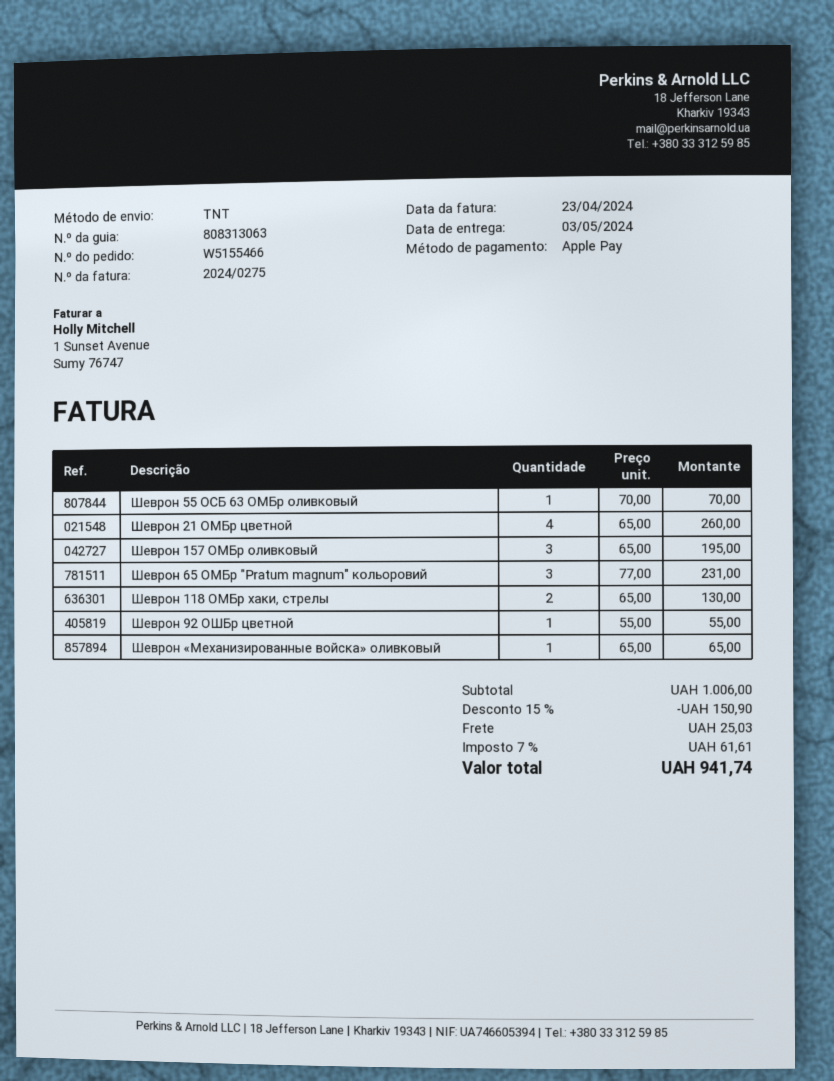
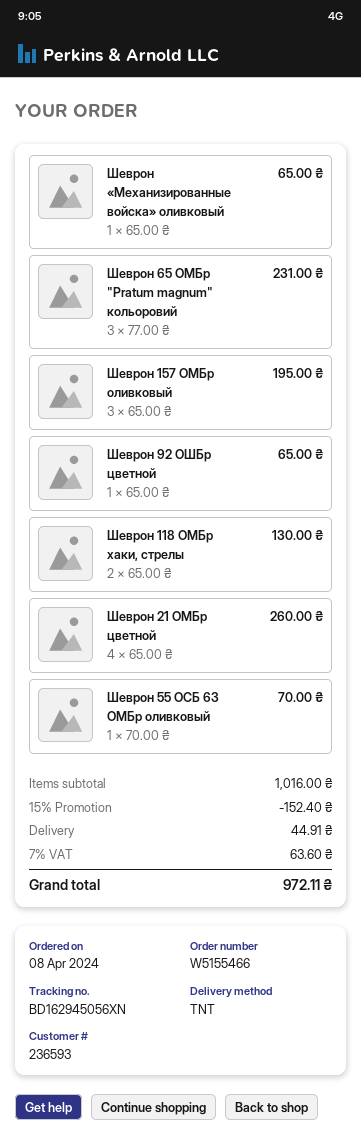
Шеврон 92 ОШБр цветной: 1 x 55.00 = 55.00 -> 1 x 65.00 = 65.00
subtotal: 1006.00 -> 1016.00
discount: 15% = 150.90 -> 15% = 152.40
shipping: 25.03 -> 44.91
tax: 7% = 61.61 -> 7% = 63.60
total: 941.74 -> 972.11

